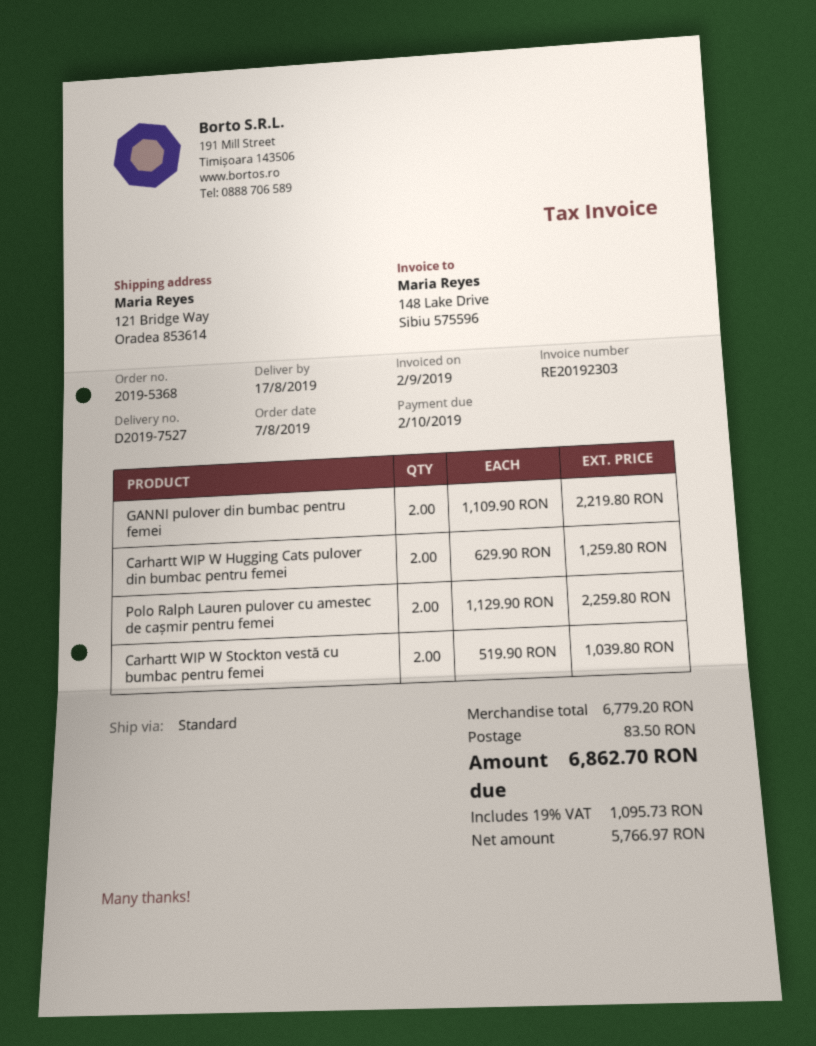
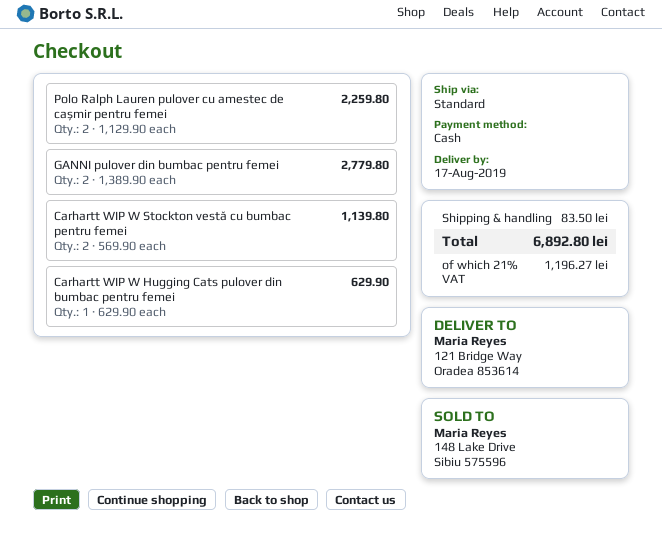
GANNI pulover din bumbac pentru femei: 2 x 1109.90 = 2219.80 -> 2 x 1389.90 = 2779.80
Carhartt WIP W Hugging Cats pulover din bumbac pentru femei: 2 x 629.90 = 1259.80 -> 1 x 629.90 = 629.90
Carhartt WIP W Stockton vestă cu bumbac pentru femei: 2 x 519.90 = 1039.80 -> 2 x 569.90 = 1139.80
tax: 19% = 1095.73 -> 21% = 1196.27
total: 6862.70 -> 6892.80

